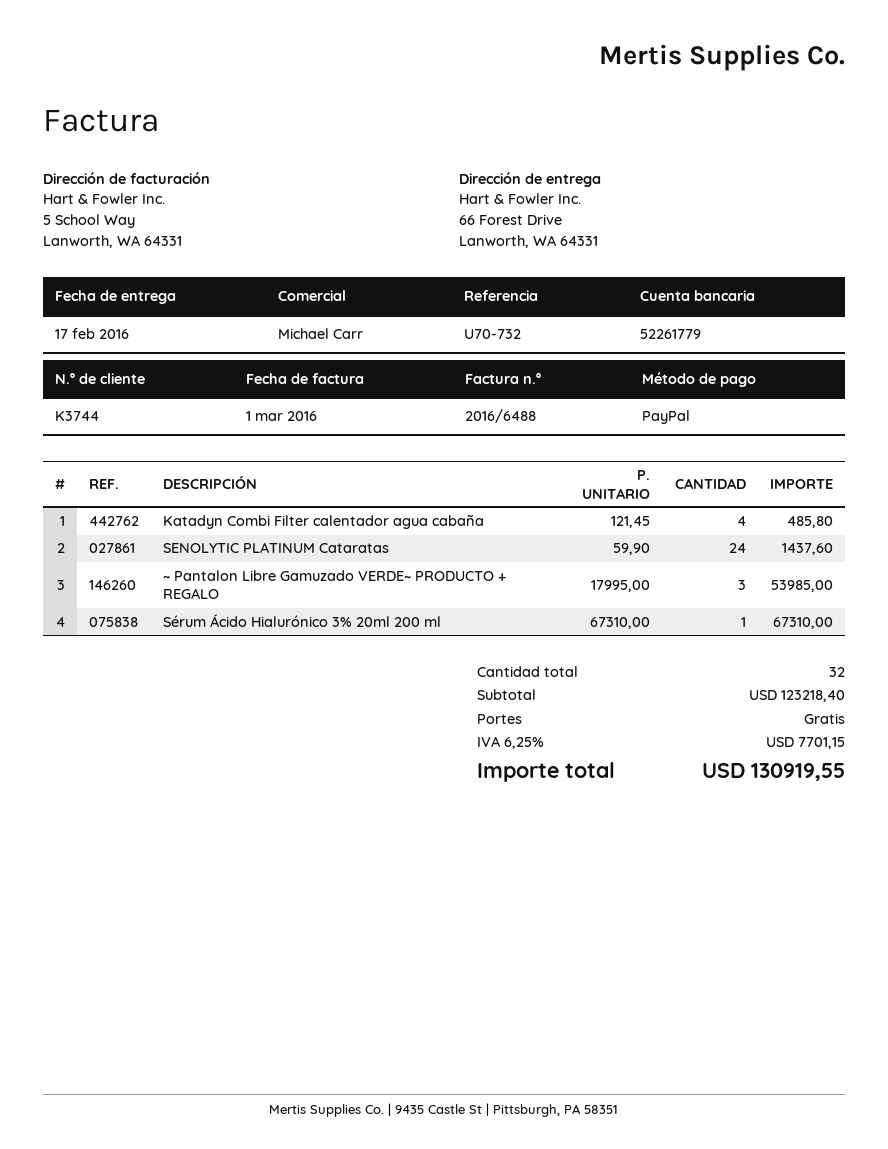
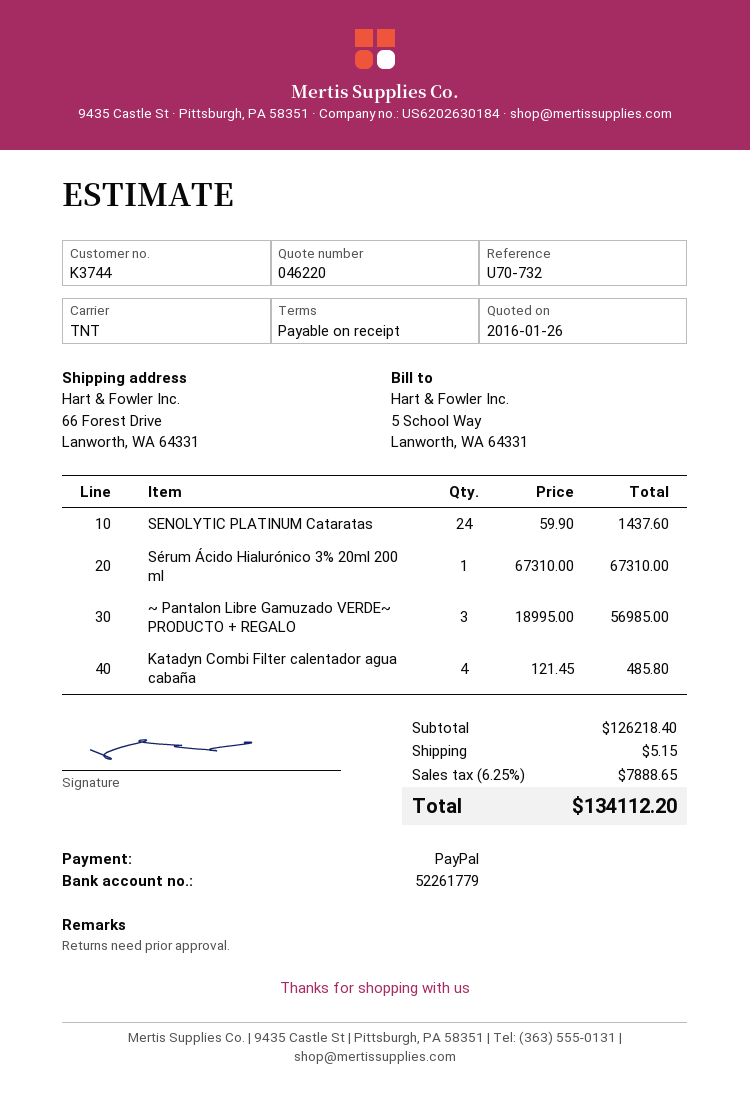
~ Pantalon Libre Gamuzado VERDE~ PRODUCTO + REGALO: 3 x 17995.00 = 53985.00 -> 3 x 18995.00 = 56985.00
subtotal: 123218.40 -> 126218.40
shipping: 0.00 -> 5.15
tax: 6.25% = 7701.15 -> 6.25% = 7888.65
total: 130919.55 -> 134112.20

